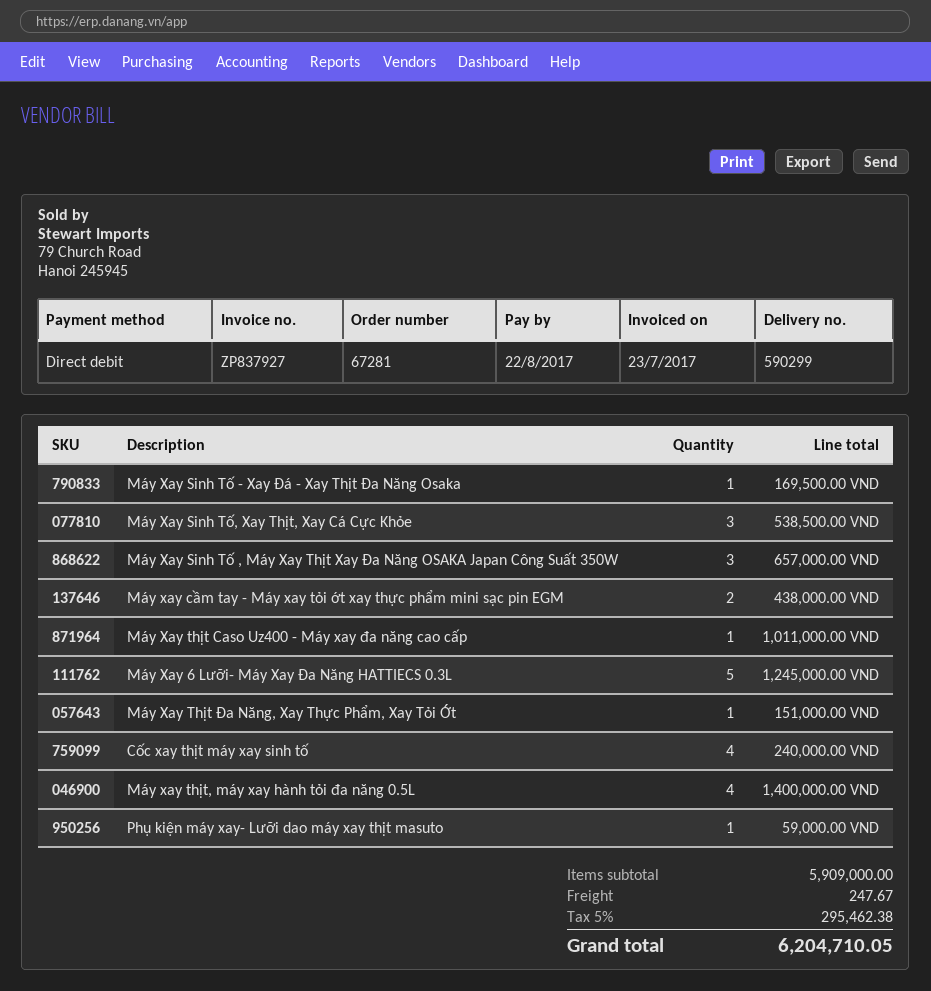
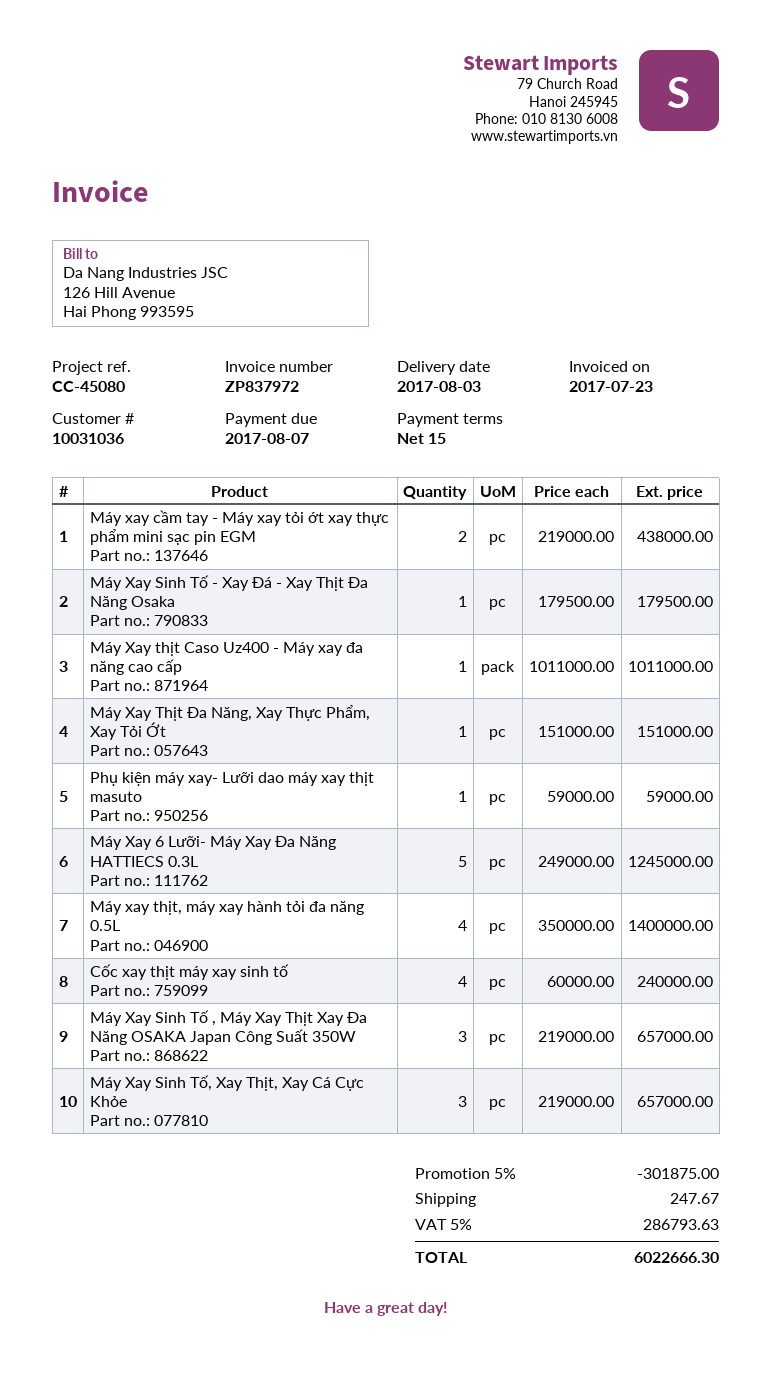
invoice number: ZP837927 -> ZP837972
due date: 2017-08-22 -> 2017-08-07
Máy Xay Sinh Tố - Xay Đá - Xay Thịt Đa Năng Osaka: 1 for 169500.00 -> 1 for 179500.00
Máy Xay Sinh Tố, Xay Thịt, Xay Cá Cực Khỏe: 3 for 538500.00 -> 3 for 657000.00
discount: none -> 5% = 301875.00
tax: 5% = 295462.38 -> 5% = 286793.63
total: 6204710.05 -> 6022666.30

